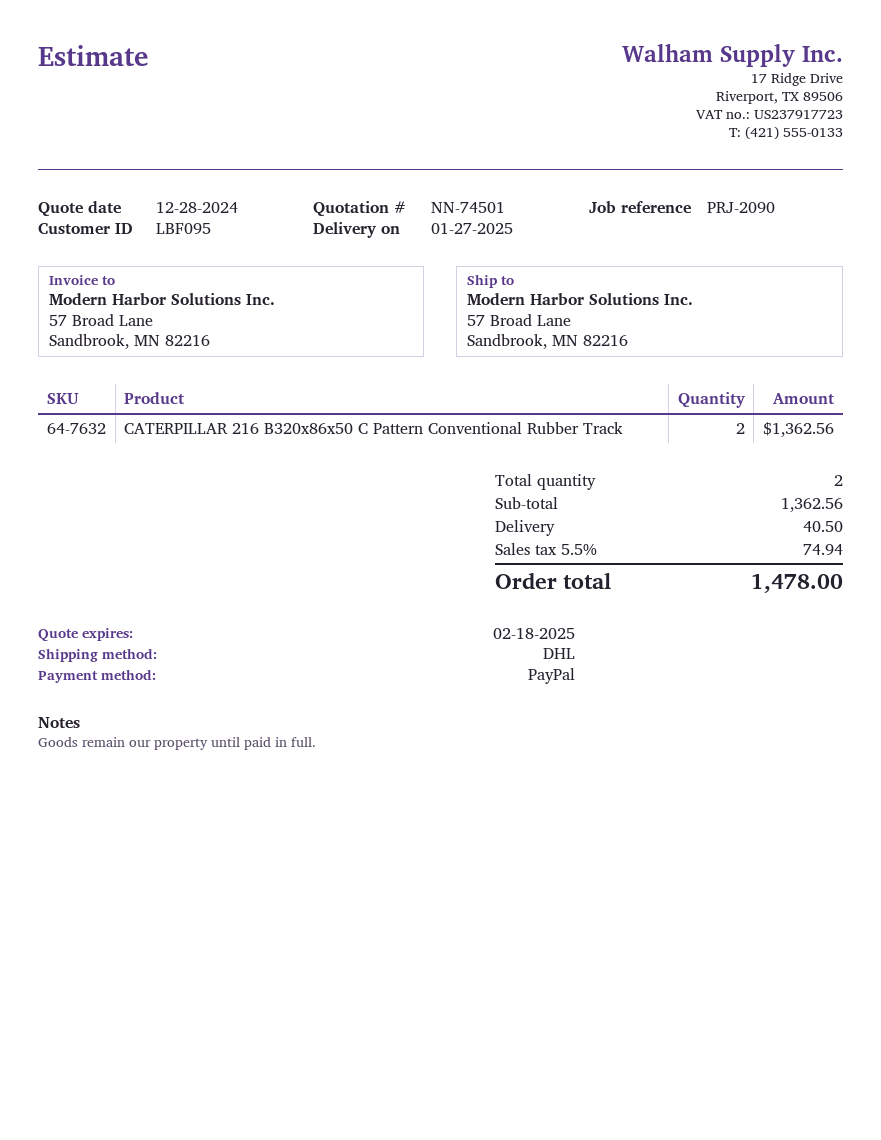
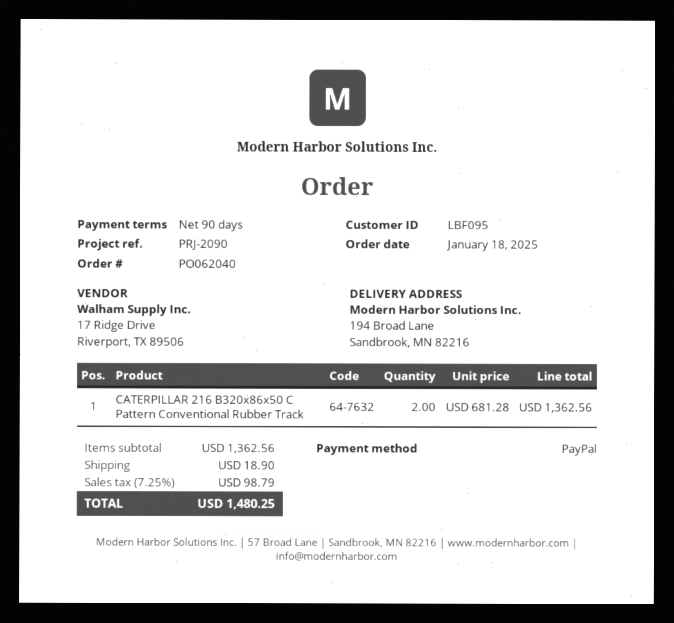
ship to: 57 Broad Lane, Sandbrook, MN 82216 -> 194 Broad Lane, Sandbrook, MN 82216
shipping: 40.50 -> 18.90
tax: 5.5% = 74.94 -> 7.25% = 98.79
total: 1478.00 -> 1480.25

